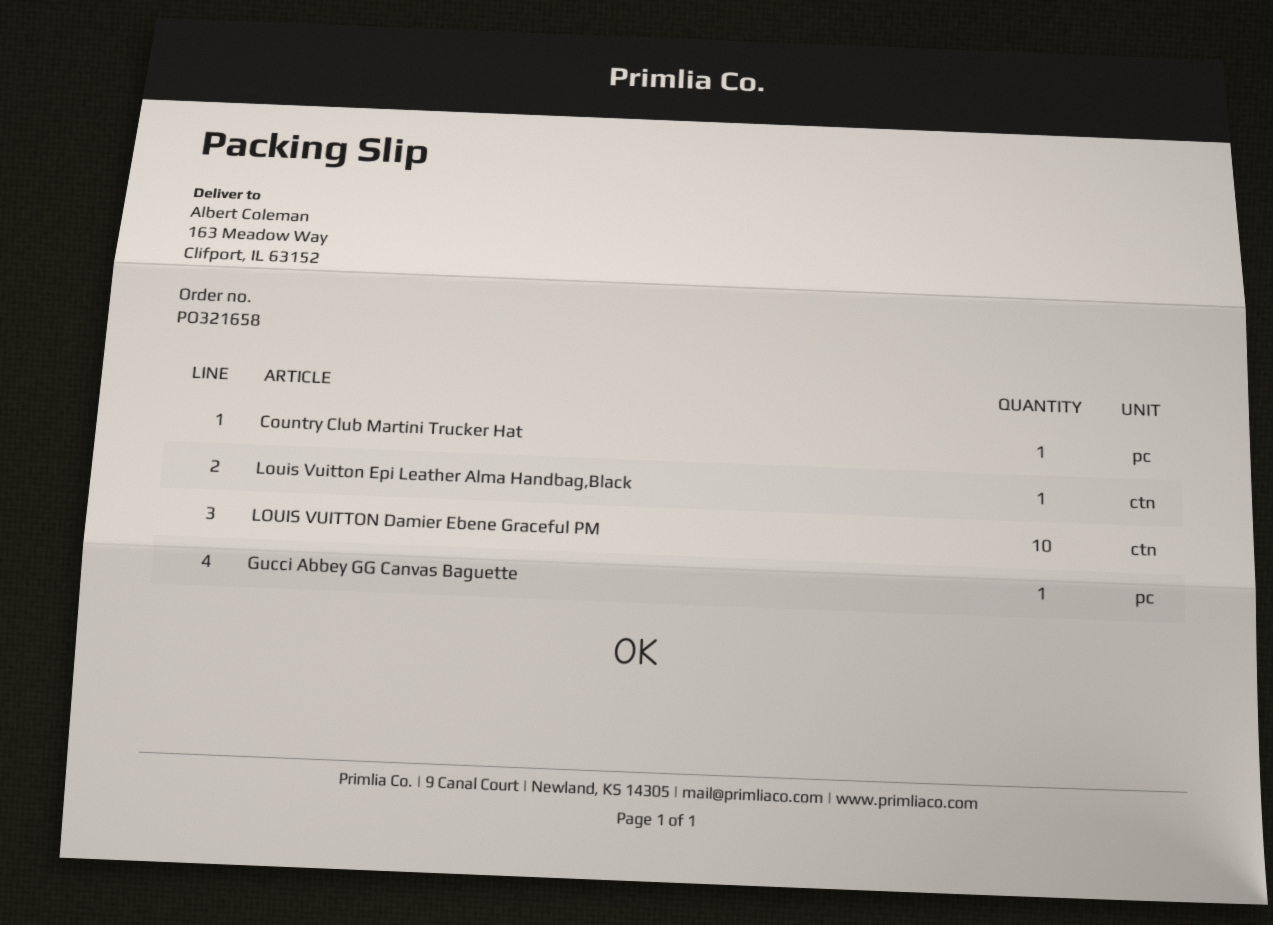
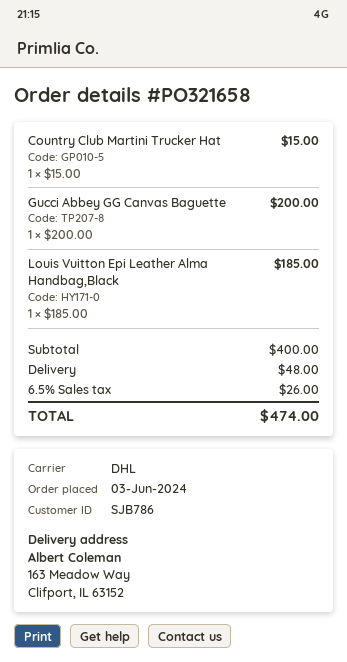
LOUIS VUITTON Damier Ebene Graceful PM: 10 -> none

